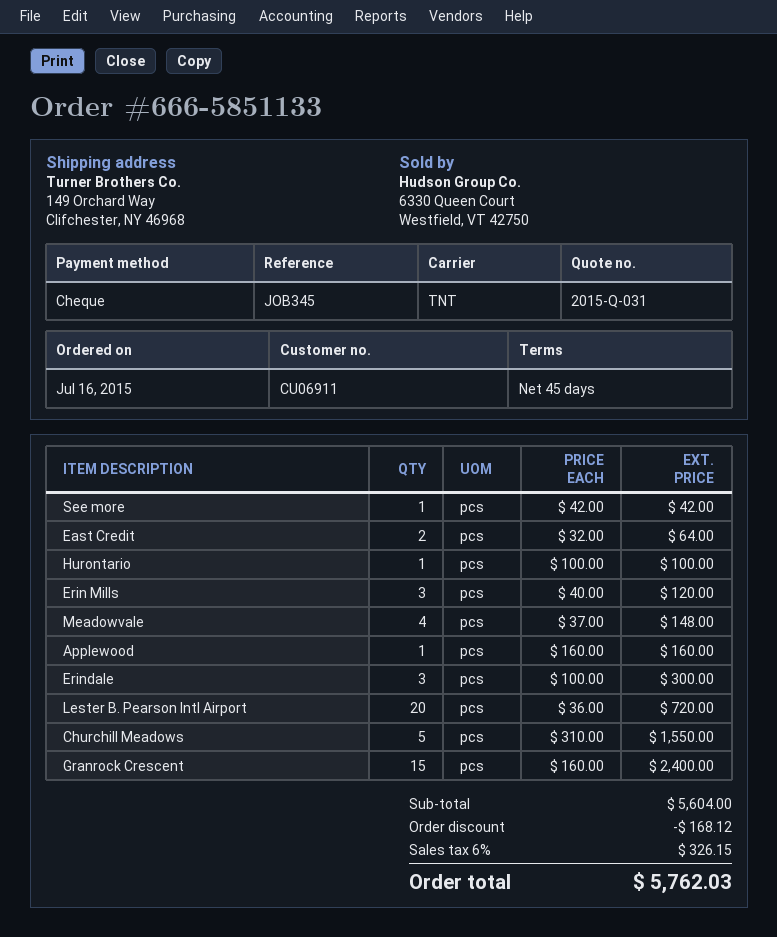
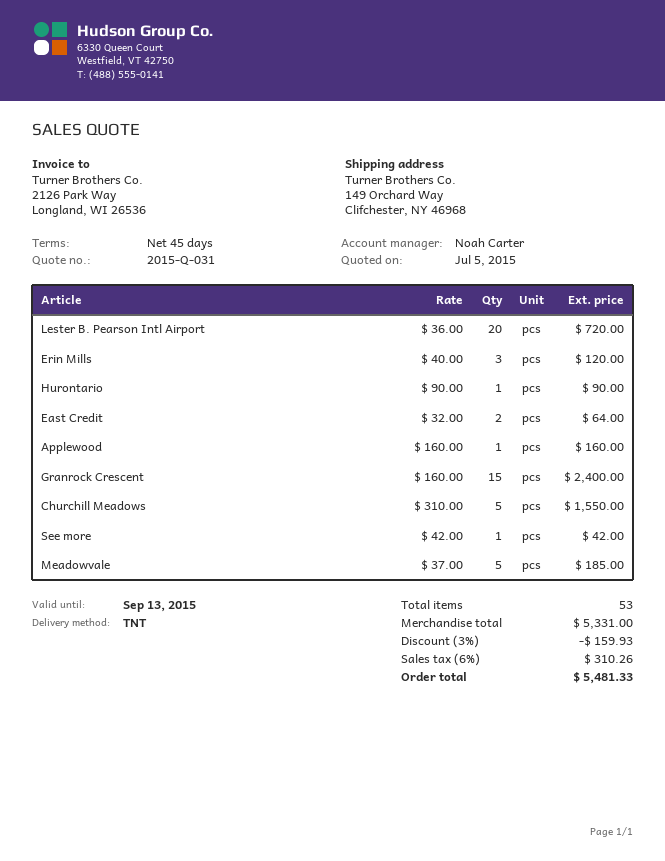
Hurontario: 1 x 100.00 = 100.00 -> 1 x 90.00 = 90.00
Meadowvale: 4 x 37.00 = 148.00 -> 5 x 37.00 = 185.00
Erindale: 3 x 100.00 = 300.00 -> none
subtotal: 5604.00 -> 5331.00
discount: 168.12 -> 159.93
tax: 6% = 326.15 -> 6% = 310.26
total: 5762.03 -> 5481.33

